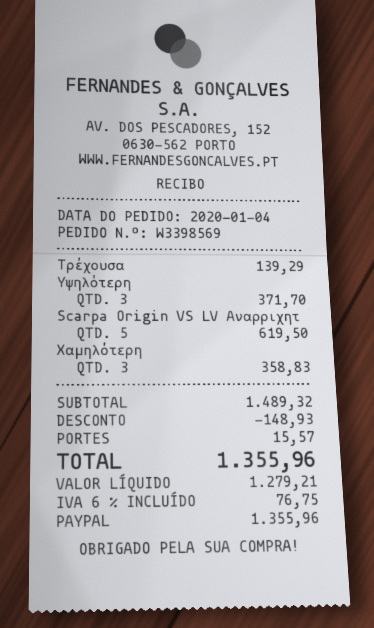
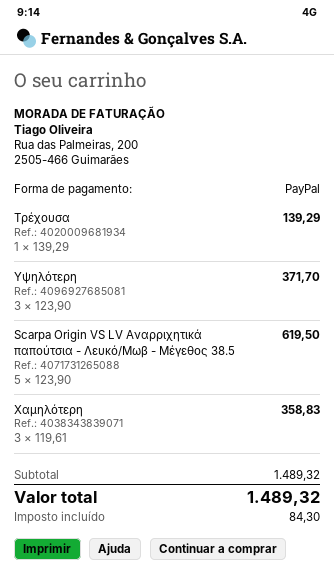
discount: 148.93 -> none
shipping: 15.57 -> none
tax: 76.75 -> 84.30
total: 1355.96 -> 1489.32

